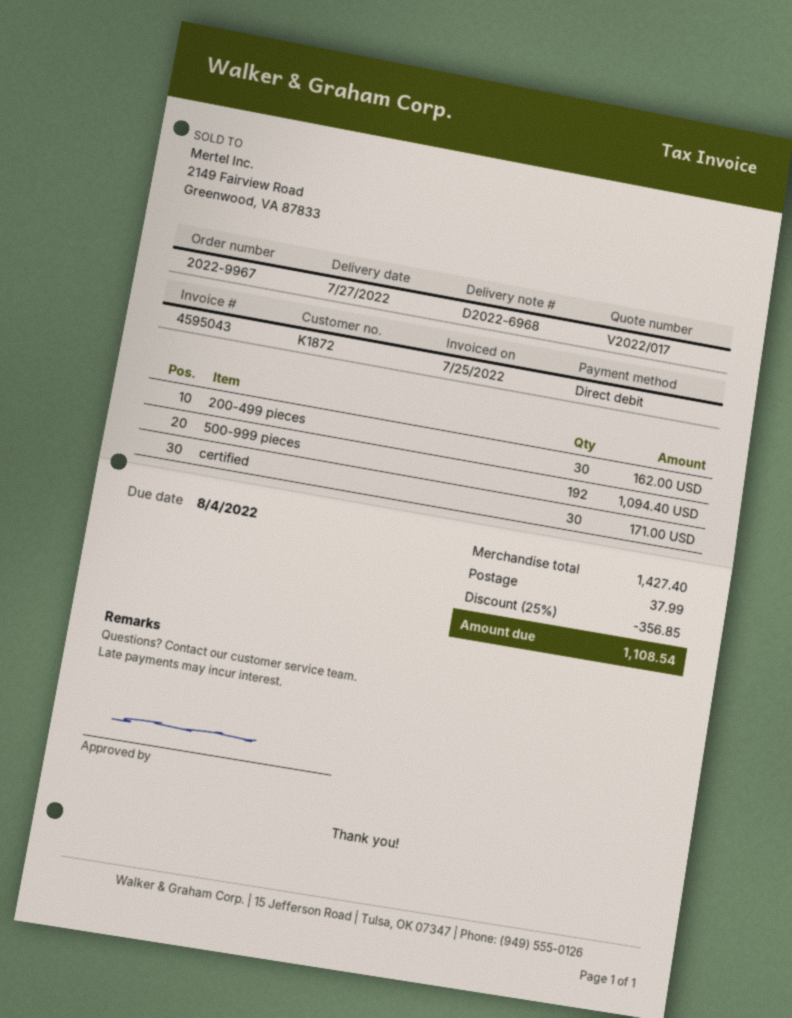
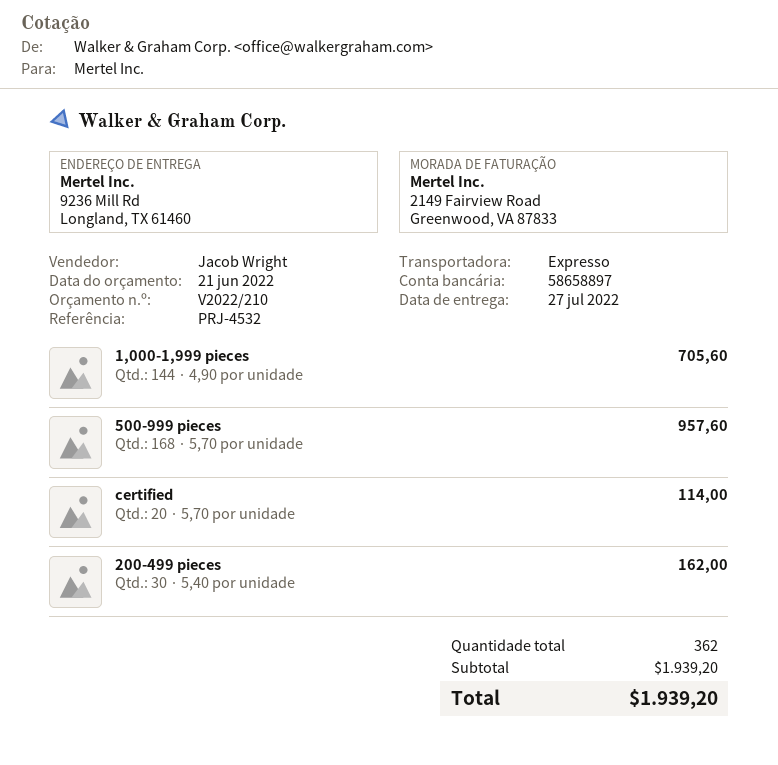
quote number: V2022/017 -> V2022/210
500-999 pieces: 192 for 1094.40 -> 168 for 957.60
certified: 30 for 171.00 -> 20 for 114.00
1,000-1,999 pieces: none -> 144 for 705.60
subtotal: 1427.40 -> 1939.20
discount: 25% = 356.85 -> none
shipping: 37.99 -> none
total: 1108.54 -> 1939.20

